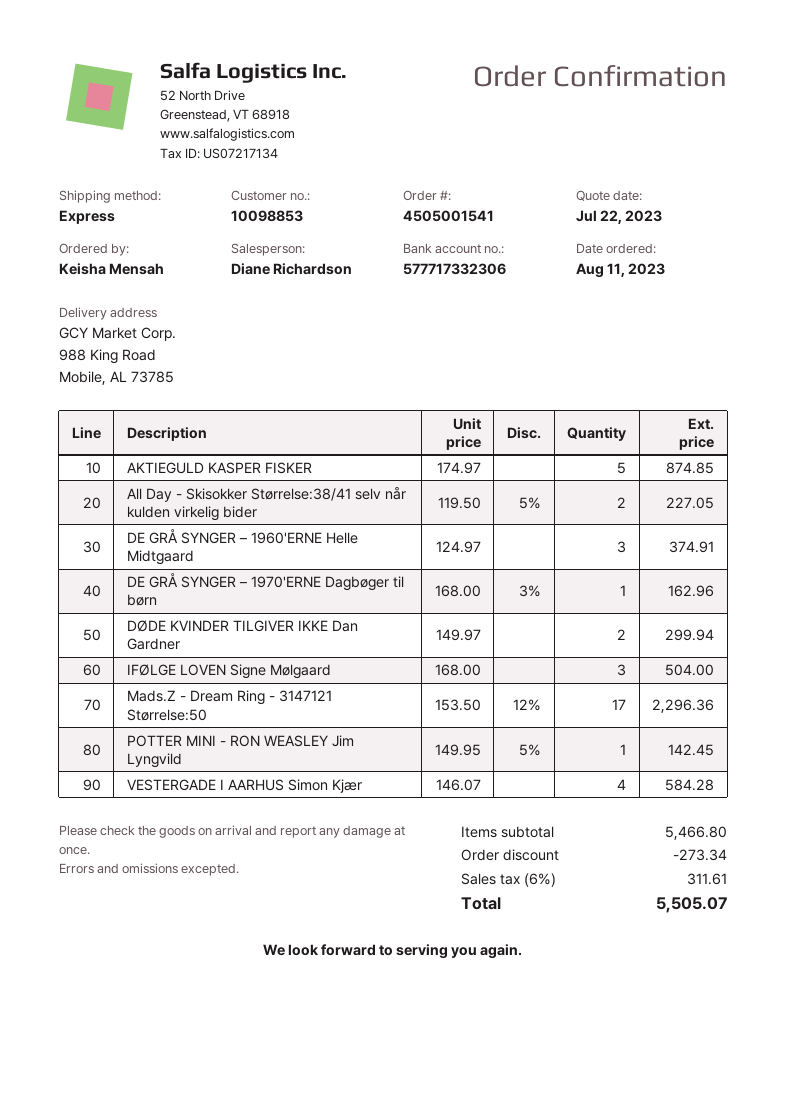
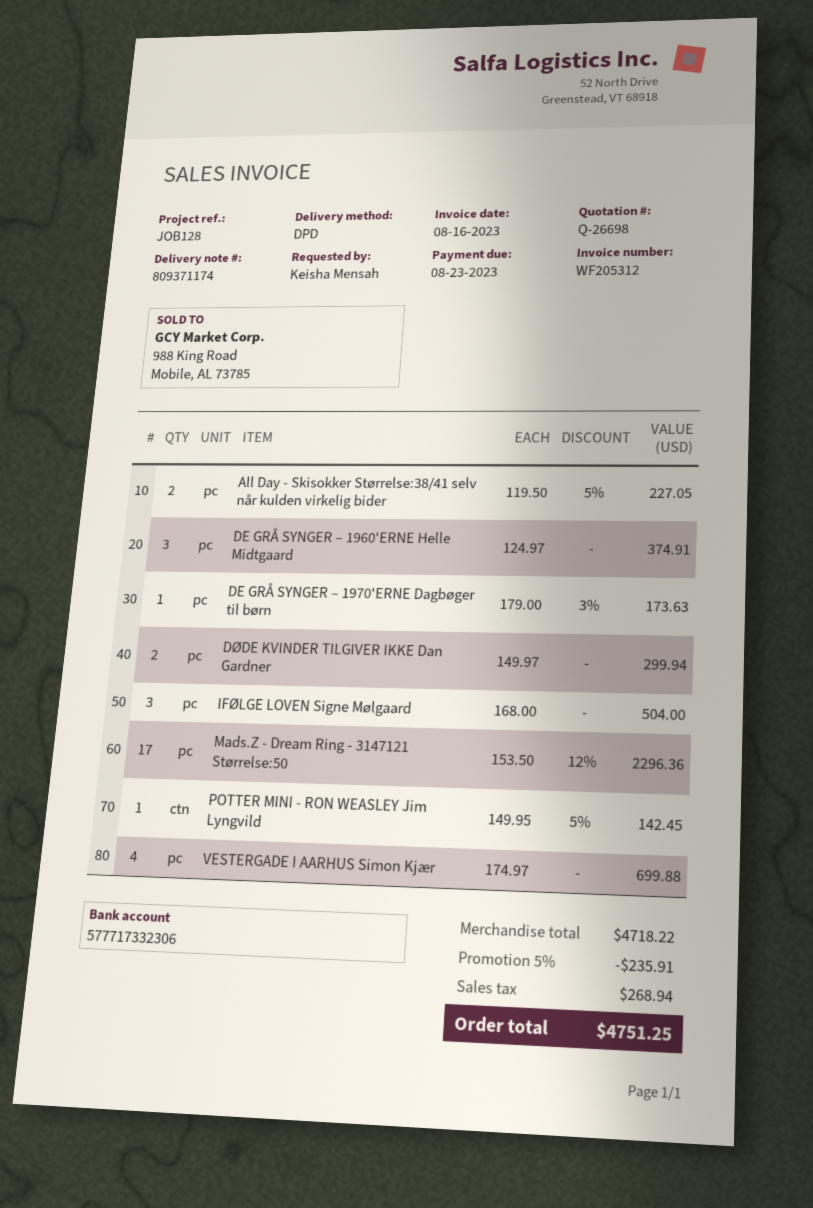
shipping method: express -> DPD
AKTIEGULD KASPER FISKER: 5 x 174.97 = 874.85 -> none
DE GRÅ SYNGER – 1970'ERNE Dagbøger til børn: 1 x 168.00 - 3% = 162.96 -> 1 x 179.00 - 3% = 173.63
VESTERGADE I AARHUS Simon Kjær: 4 x 146.07 = 584.28 -> 4 x 174.97 = 699.88
subtotal: 5466.80 -> 4718.22
discount: 273.34 -> 235.91
tax: 311.61 -> 268.94
total: 5505.07 -> 4751.25

